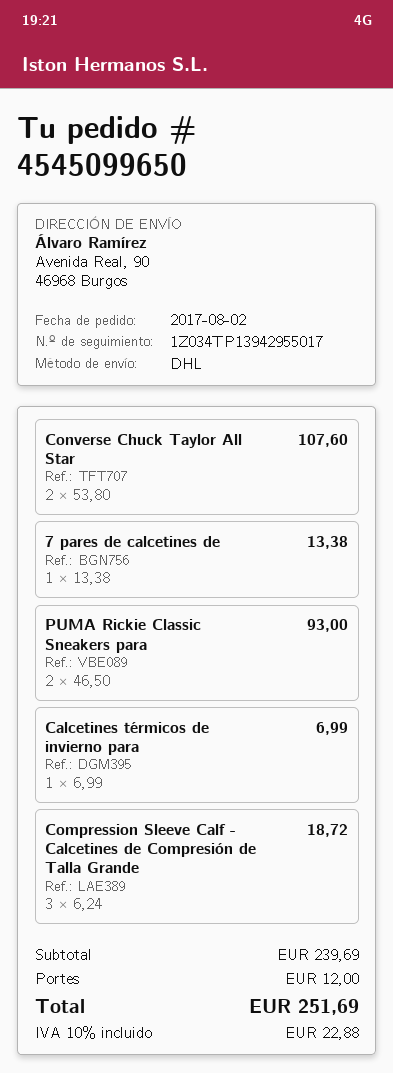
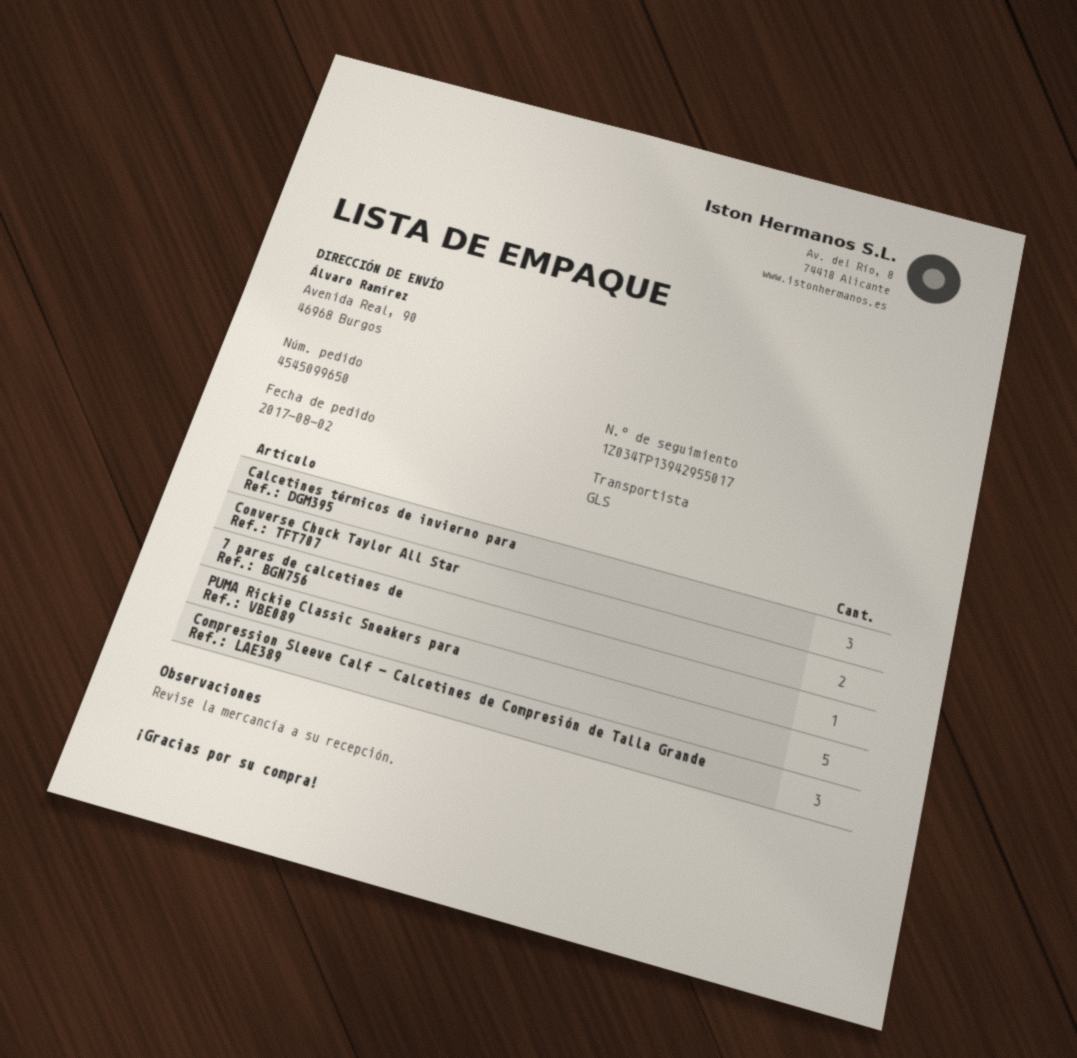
shipping method: DHL -> GLS
PUMA Rickie Classic Sneakers para: 2 -> 5
Calcetines térmicos de invierno para: 1 -> 3

